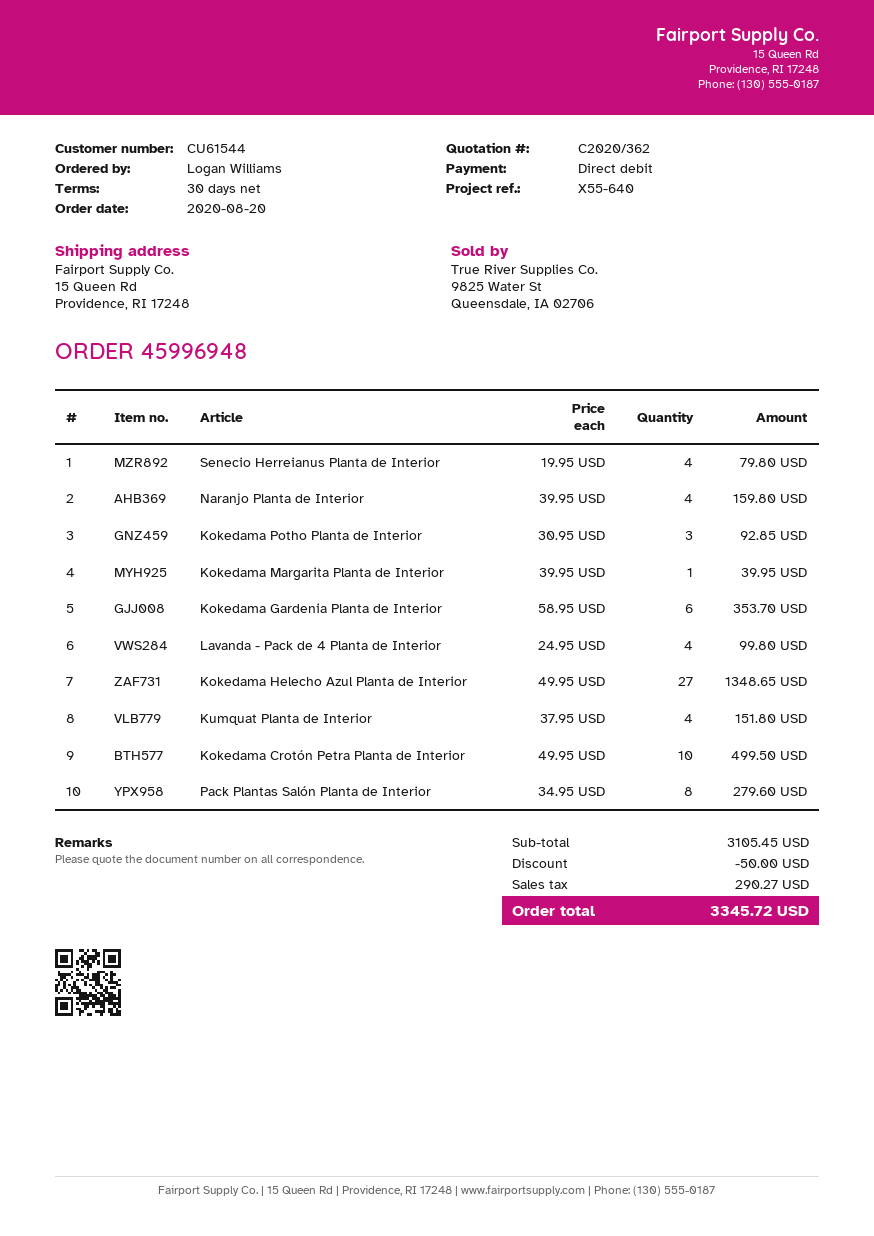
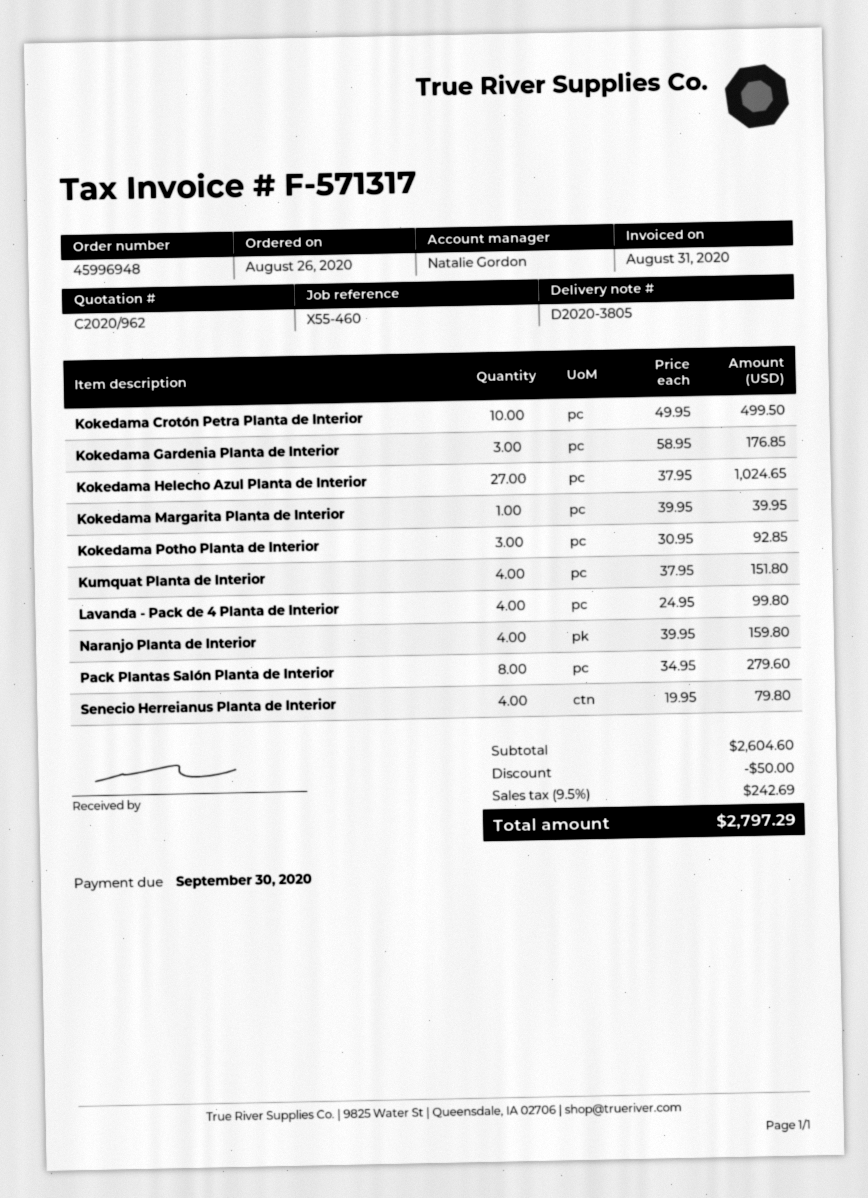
quote number: C2020/362 -> C2020/962
order date: 2020-08-20 -> 2020-08-26
reference: X55-640 -> X55-460
Kokedama Gardenia Planta de Interior: 6 x 58.95 = 353.70 -> 3 x 58.95 = 176.85
Kokedama Helecho Azul Planta de Interior: 27 x 49.95 = 1348.65 -> 27 x 37.95 = 1024.65
subtotal: 3105.45 -> 2604.60
tax: 290.27 -> 242.69
total: 3345.72 -> 2797.29

